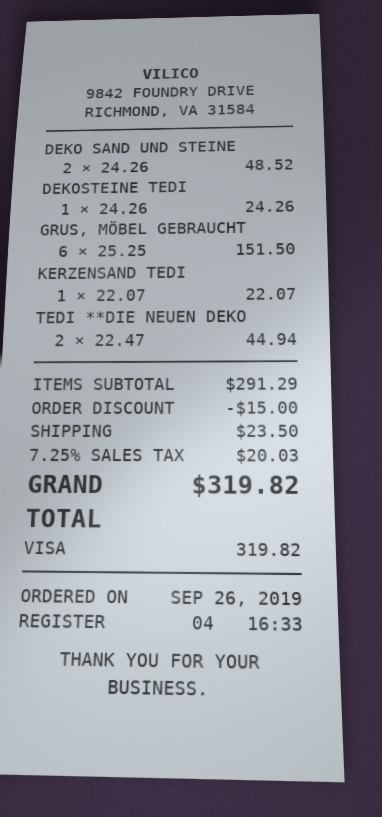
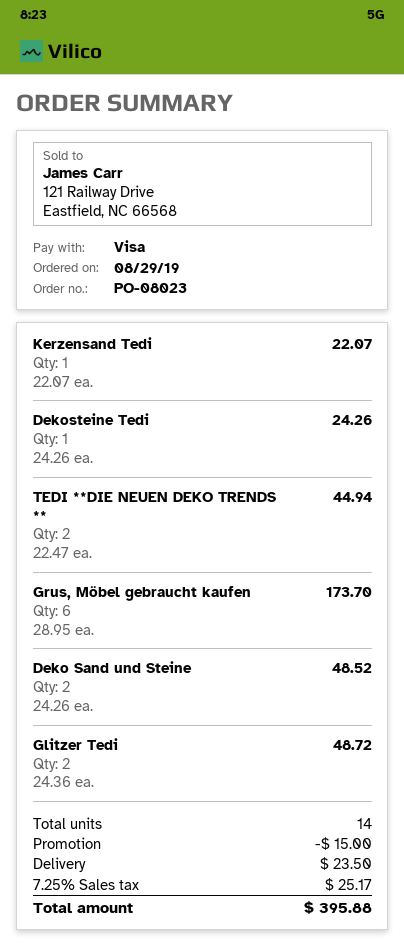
order date: 2019-09-26 -> 2019-08-29
GRUS, MÖBEL GEBRAUCHT: 6 x 25.25 = 151.50 -> 6 x 28.95 = 173.70
Glitzer Tedi: none -> 2 x 24.36 = 48.72
tax: 7.25% = 20.03 -> 7.25% = 25.17
total: 319.82 -> 395.88

